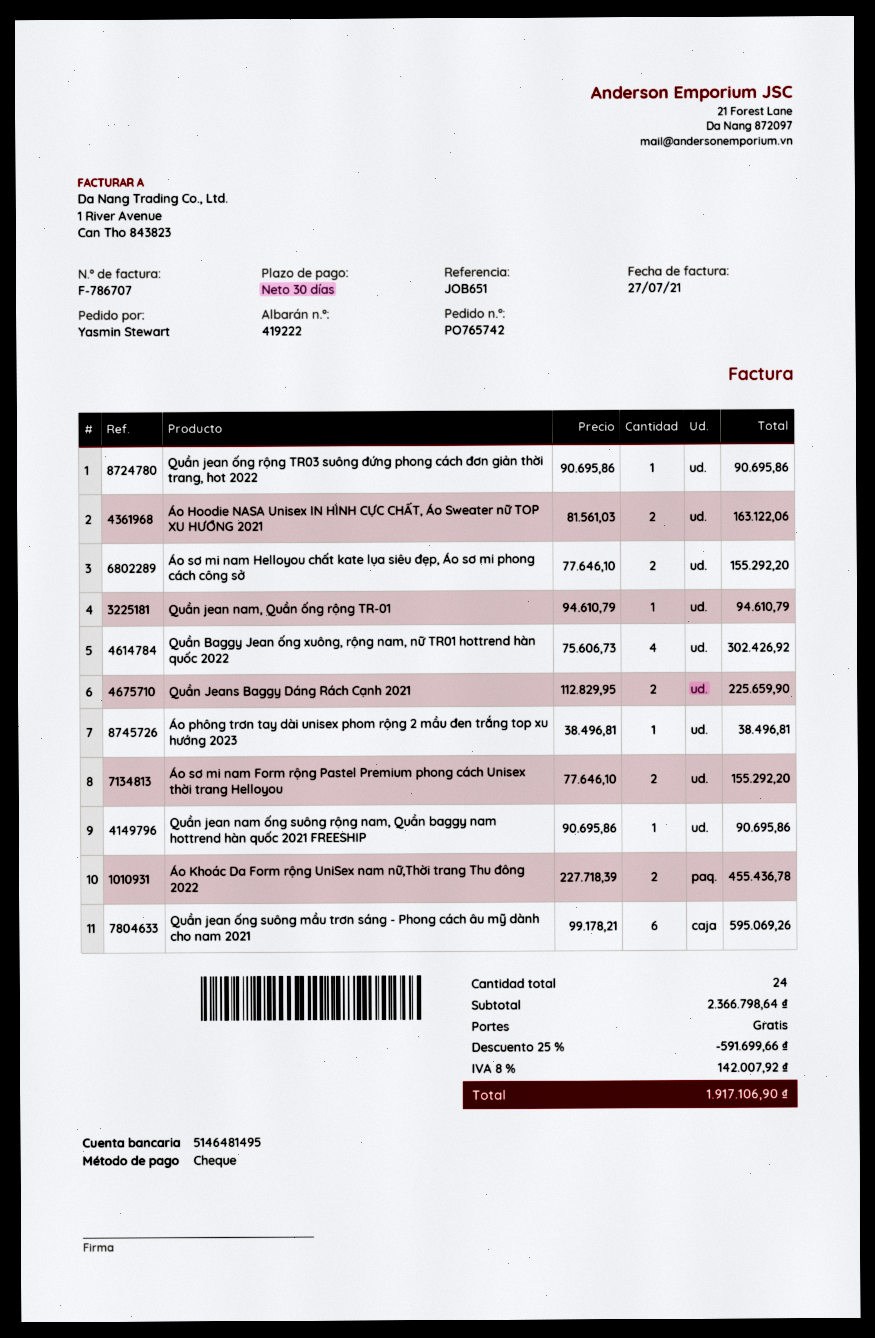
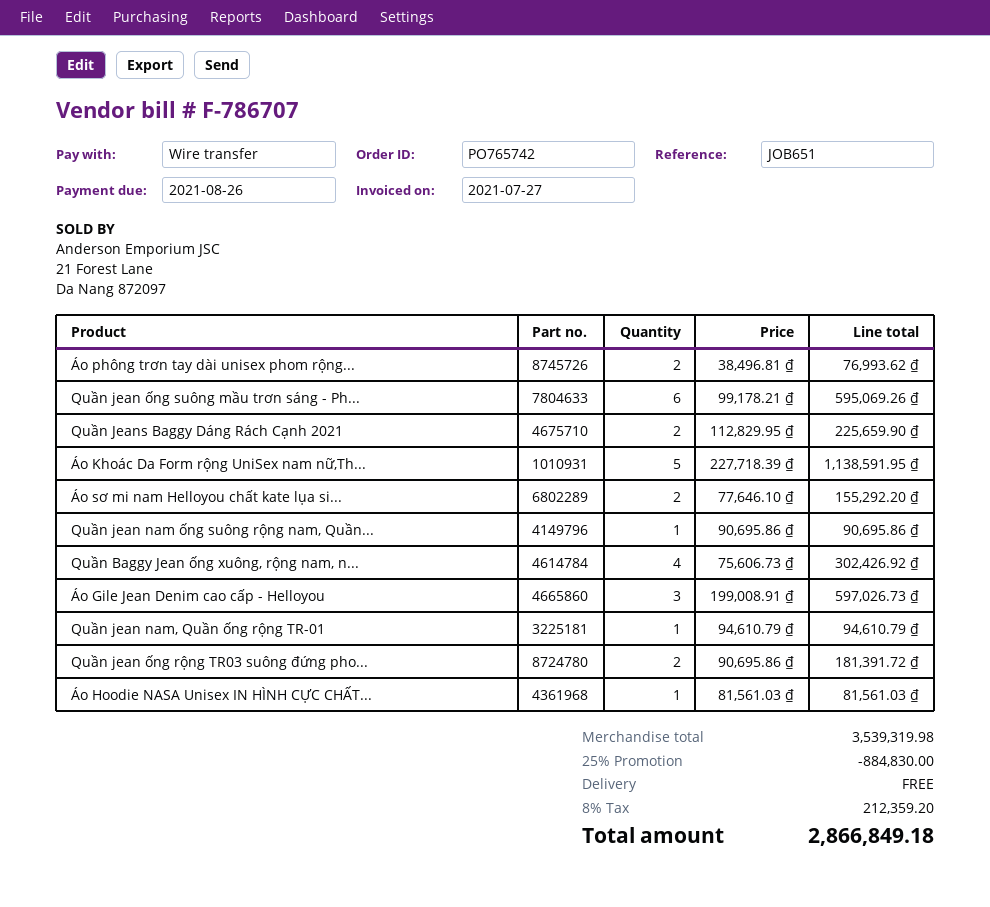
payment method: cheque -> bank transfer
Quần jean ống rộng TR03 suông đứng phong cách đơn giản thời trang, hot 2022: 1 x 90695.86 = 90695.86 -> 2 x 90695.86 = 181391.72
Áo Hoodie NASA Unisex IN HÌNH CỰC CHẤT, Áo Sweater nữ TOP XU HƯỚNG 2021: 2 x 81561.03 = 163122.06 -> 1 x 81561.03 = 81561.03
Áo phông trơn tay dài unisex phom rộng 2 mầu đen trắng top xu hướng 2023: 1 x 38496.81 = 38496.81 -> 2 x 38496.81 = 76993.62
Áo sơ mi nam Form rộng Pastel Premium phong cách Unisex thời trang Helloyou: 2 x 77646.10 = 155292.20 -> none
Áo Khoác Da Form rộng UniSex nam nữ,Thời trang Thu đông 2022: 2 x 227718.39 = 455436.78 -> 5 x 227718.39 = 1138591.95
Áo Gile Jean Denim cao cấp - Helloyou: none -> 3 x 199008.91 = 597026.73
subtotal: 2366798.64 -> 3539319.98
discount: 25% = 591699.66 -> 25% = 884830.00
tax: 8% = 142007.92 -> 8% = 212359.20
total: 1917106.90 -> 2866849.18

